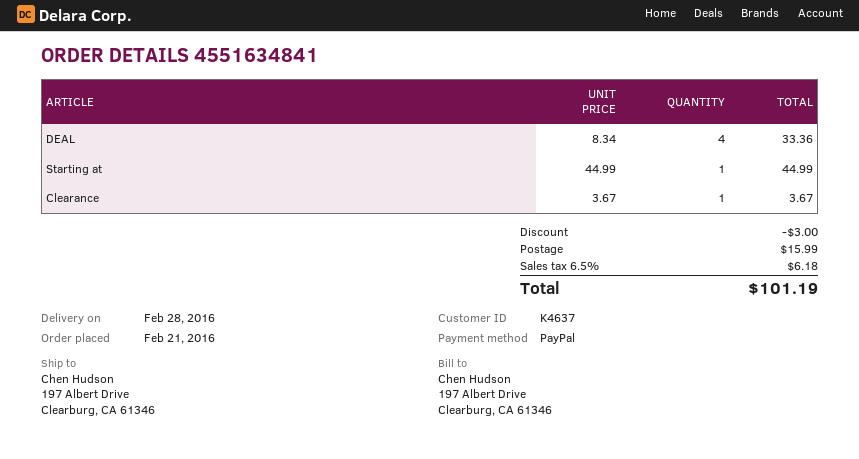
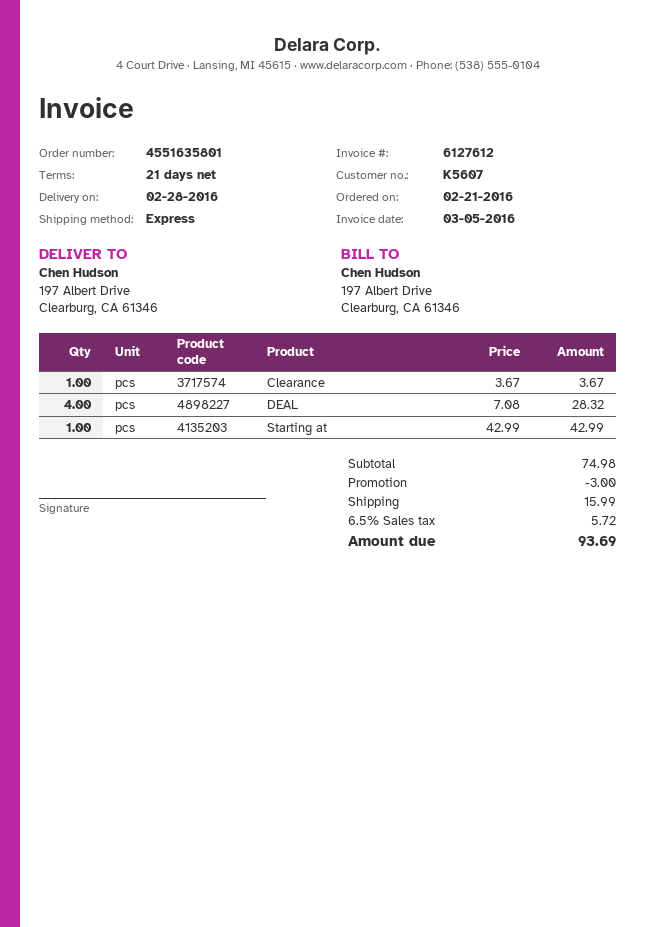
order number: 4551634841 -> 4551635801
customer number: K4637 -> K5607
DEAL: 4 x 8.34 = 33.36 -> 4 x 7.08 = 28.32
Starting at: 1 x 44.99 = 44.99 -> 1 x 42.99 = 42.99
tax: 6.5% = 6.18 -> 6.5% = 5.72
total: 101.19 -> 93.69

